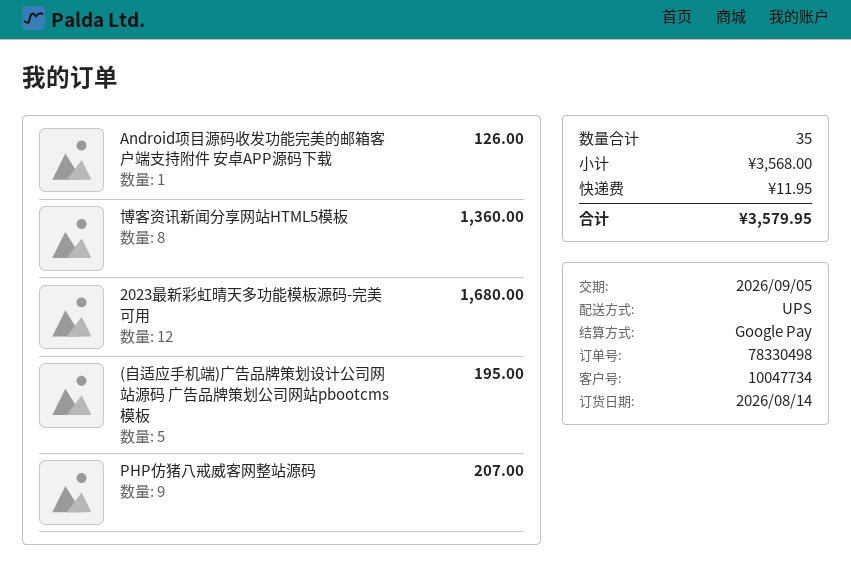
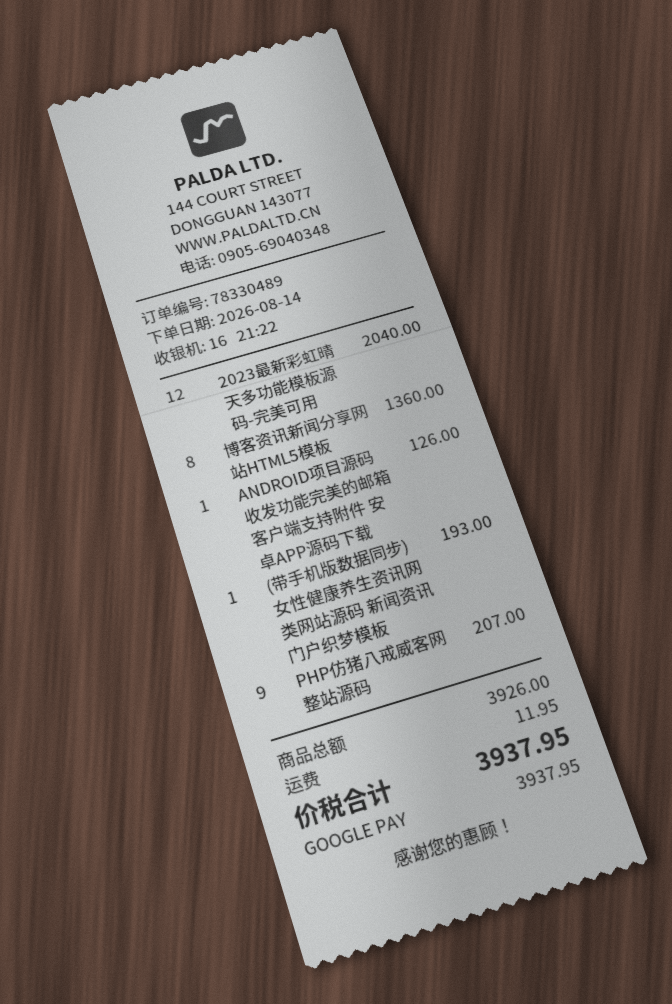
order number: 78330498 -> 78330489
2023最新彩虹晴天多功能模板源码-完美可用: 12 for 1680.00 -> 12 for 2040.00
(自适应手机端)广告品牌策划设计公司网站源码 广告品牌策划公司网站pbootcms模板: 5 for 195.00 -> none
(带手机版数据同步)女性健康养生资讯网类网站源码 新闻资讯门户织梦模板: none -> 1 for 193.00
subtotal: 3568.00 -> 3926.00
total: 3579.95 -> 3937.95

